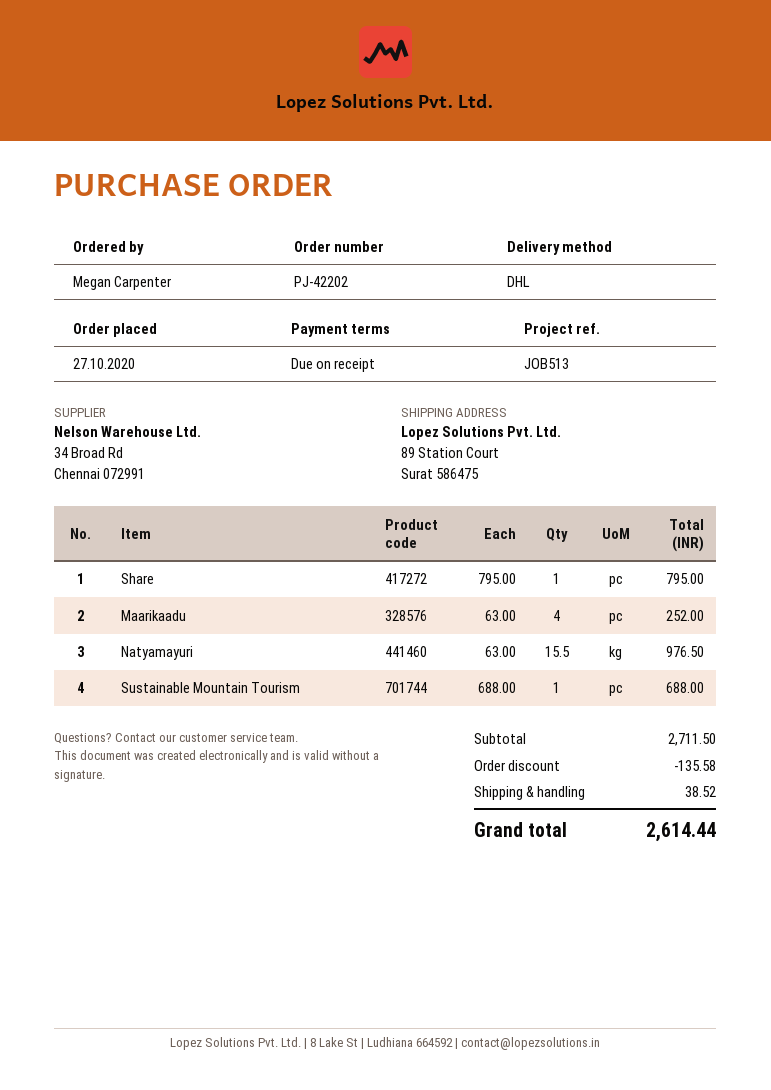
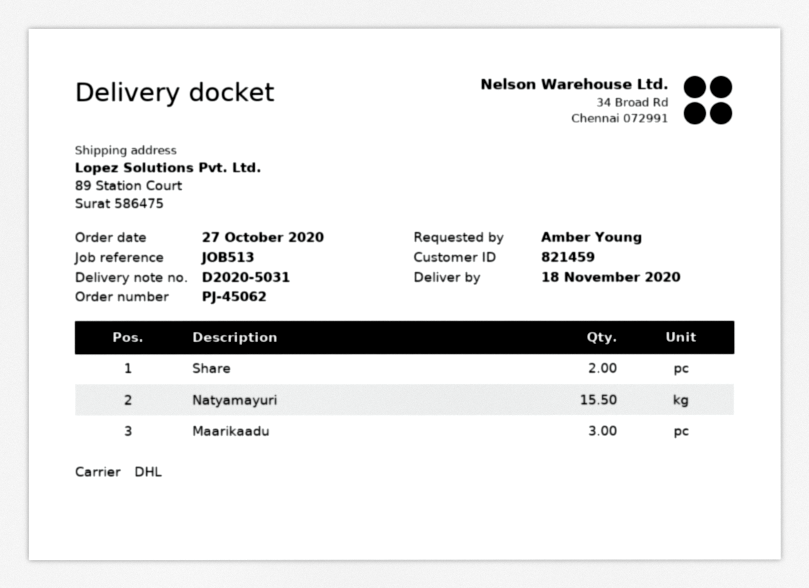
order number: PJ-42202 -> PJ-45062
ordered by: Megan Carpenter -> Amber Young
Share: 1 -> 2
Maarikaadu: 4 -> 3
Sustainable Mountain Tourism: 1 -> none

